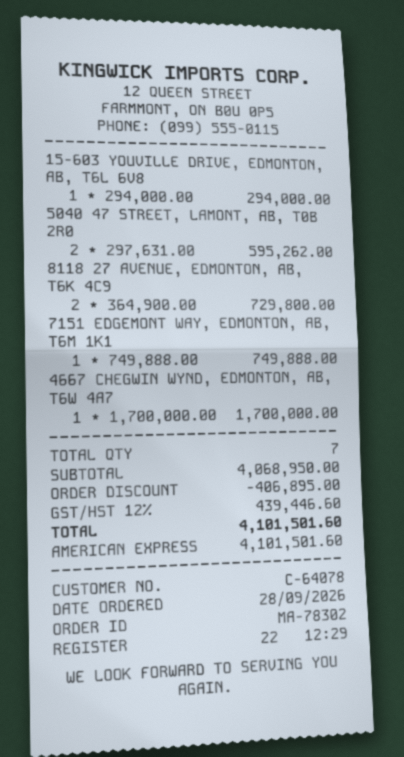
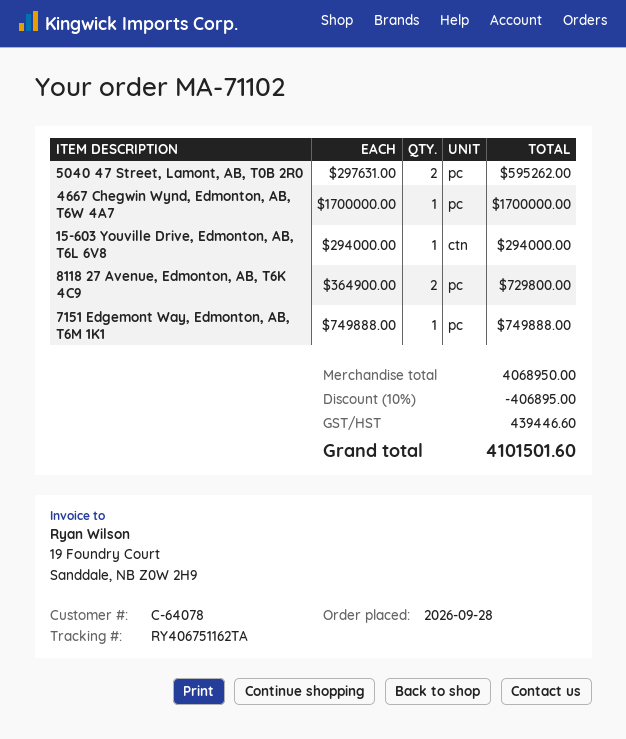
order number: MA-78302 -> MA-71102

